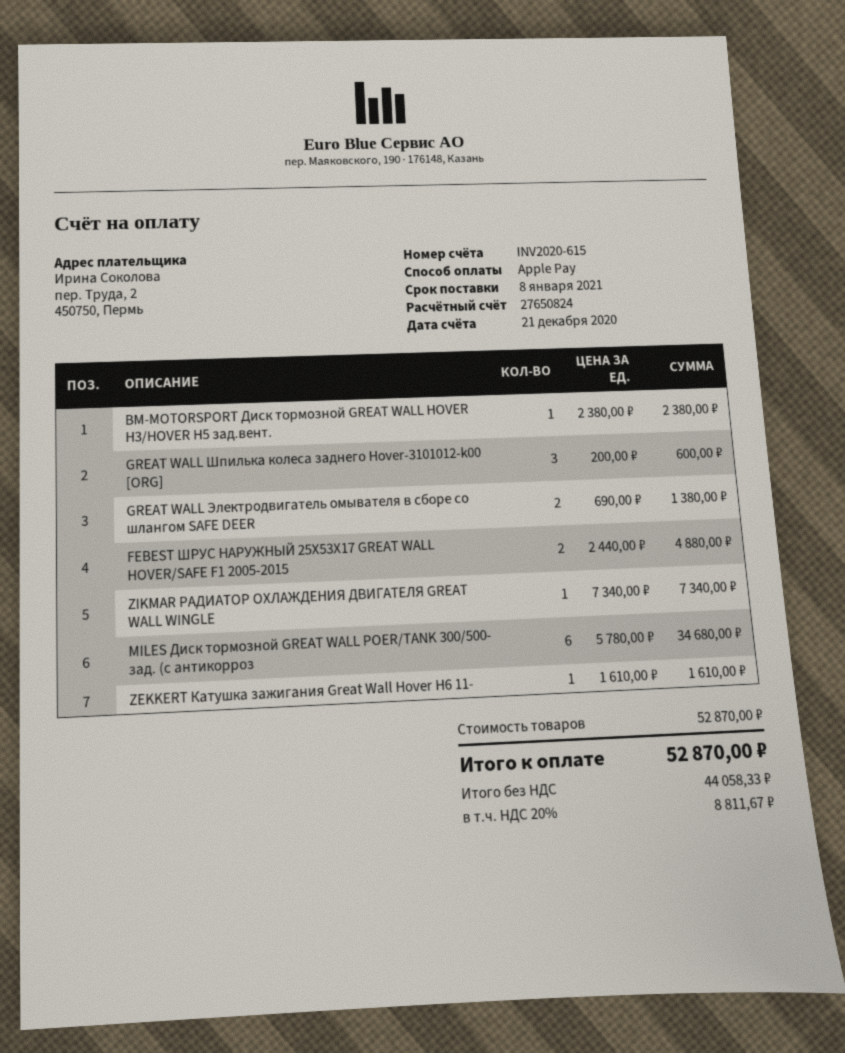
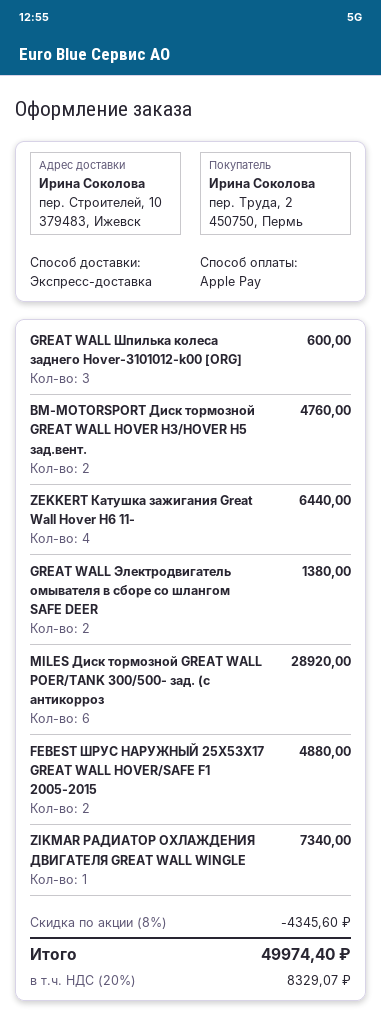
BM-MOTORSPORT Диск тормозной GREAT WALL HOVER H3/HOVER H5 зад.вент.: 1 for 2380.00 -> 2 for 4760.00
MILES Диск тормозной GREAT WALL POER/TANK 300/500- зад. (с антикорроз: 6 for 34680.00 -> 6 for 28920.00
ZEKKERT Катушка зажигания Great Wall Hover H6 11-: 1 for 1610.00 -> 4 for 6440.00
discount: none -> 8% = 4345.60
tax: 20% = 8811.67 -> 20% = 8329.07
total: 52870.00 -> 49974.40

